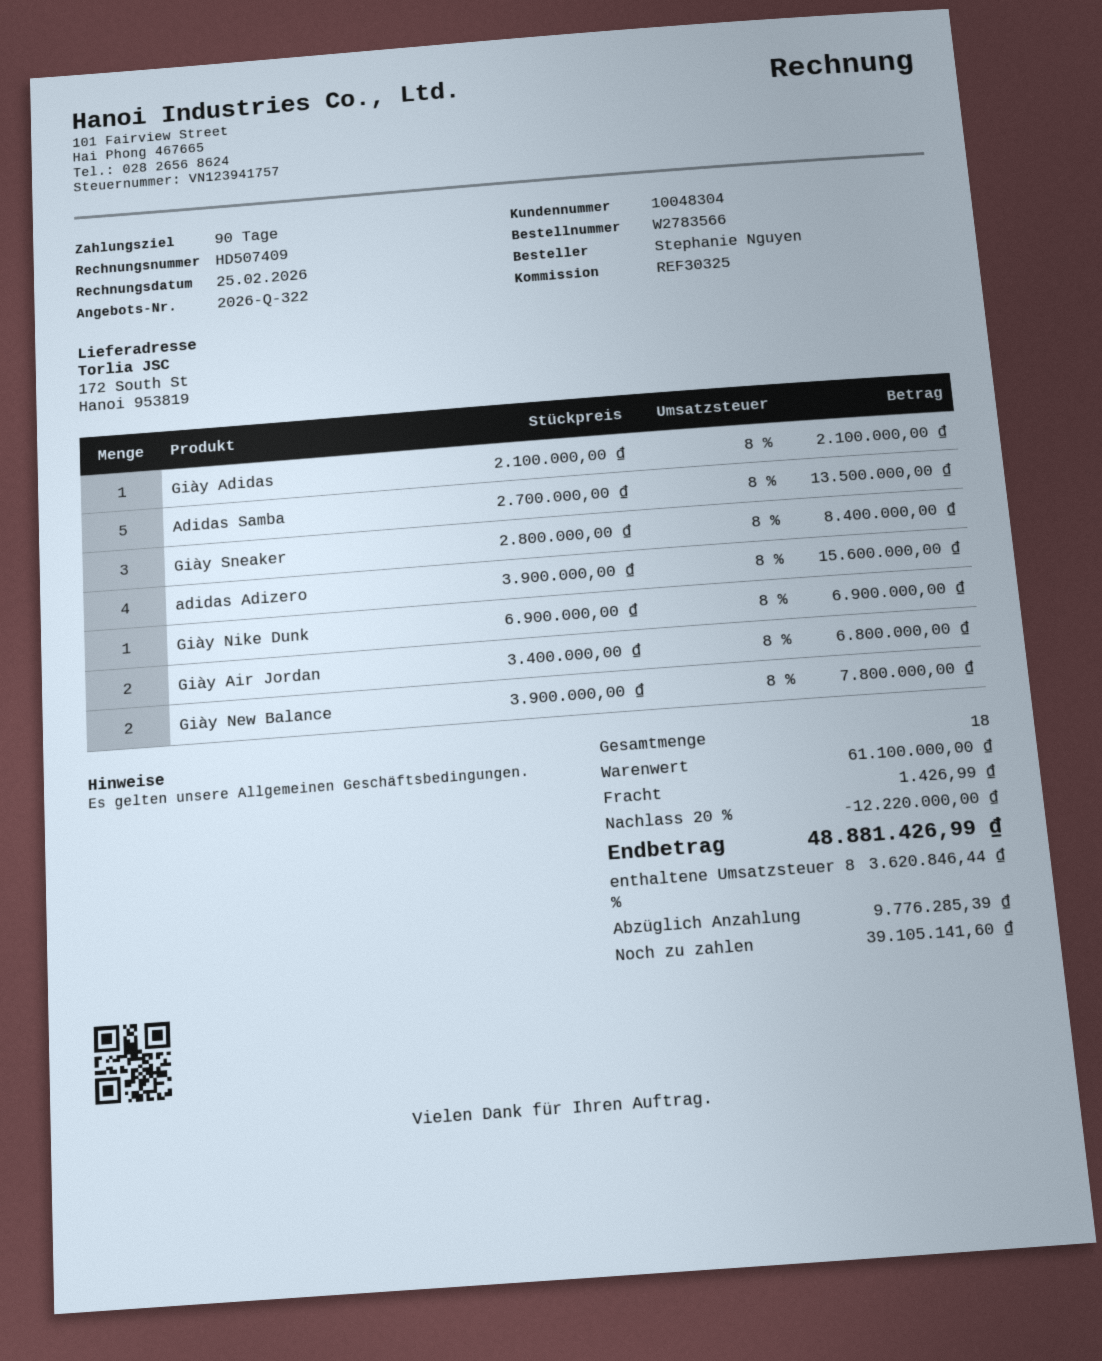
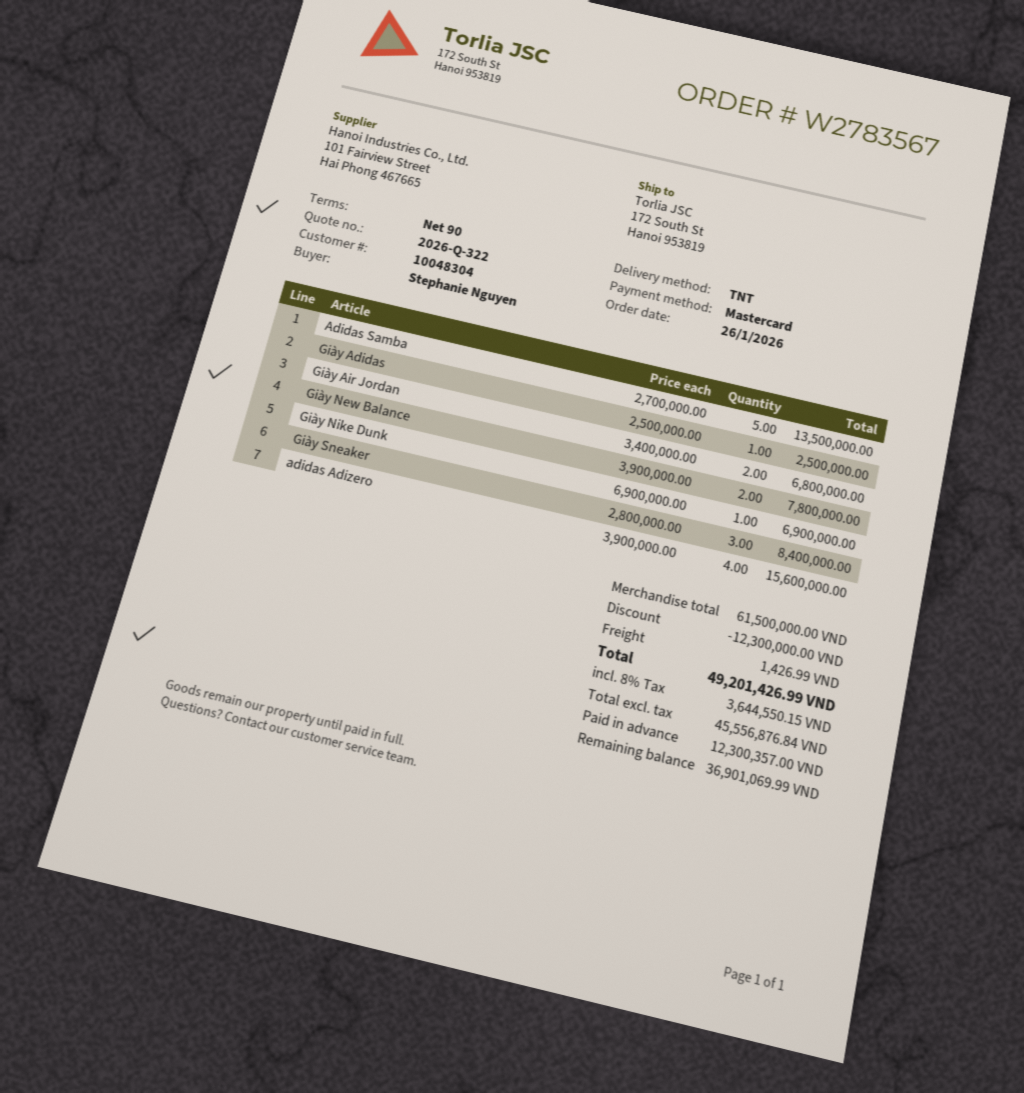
order number: W2783566 -> W2783567
Giày Adidas: 1 x 2100000.00 = 2100000.00 -> 1 x 2500000.00 = 2500000.00
subtotal: 61100000.00 -> 61500000.00
discount: 12220000.00 -> 12300000.00
tax: 8% = 3620846.44 -> 8% = 3644550.15
total: 48881426.99 -> 49201426.99
deposit: 9776285.39 -> 12300357.00
balance: 39105141.60 -> 36901069.99

